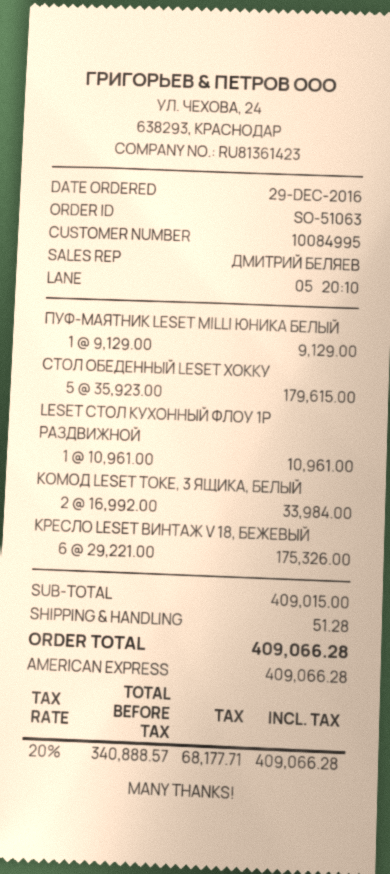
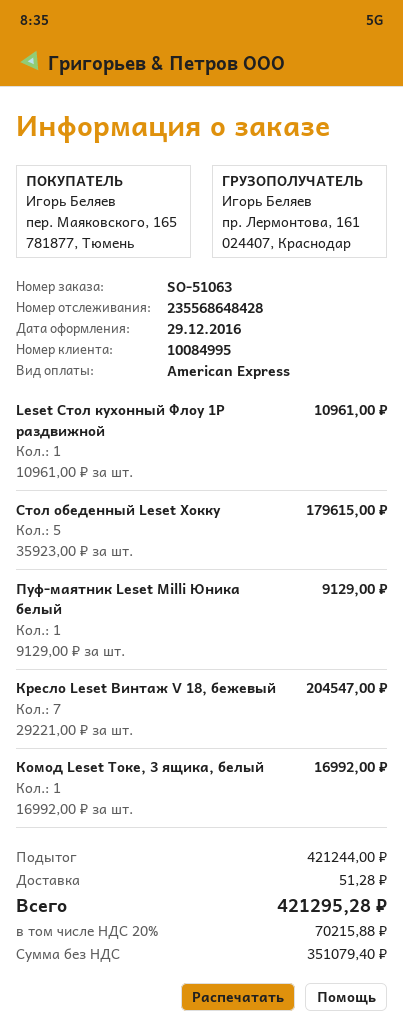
КОМОД LESET ТОКЕ, 3 ЯЩИКА, БЕЛЫЙ: 2 x 16992.00 = 33984.00 -> 1 x 16992.00 = 16992.00
КРЕСЛО LESET ВИНТАЖ V 18, БЕЖЕВЫЙ: 6 x 29221.00 = 175326.00 -> 7 x 29221.00 = 204547.00
subtotal: 409015.00 -> 421244.00
net: 340888.57 -> 351079.40
tax: 20% = 68177.71 -> 20% = 70215.88
total: 409066.28 -> 421295.28

